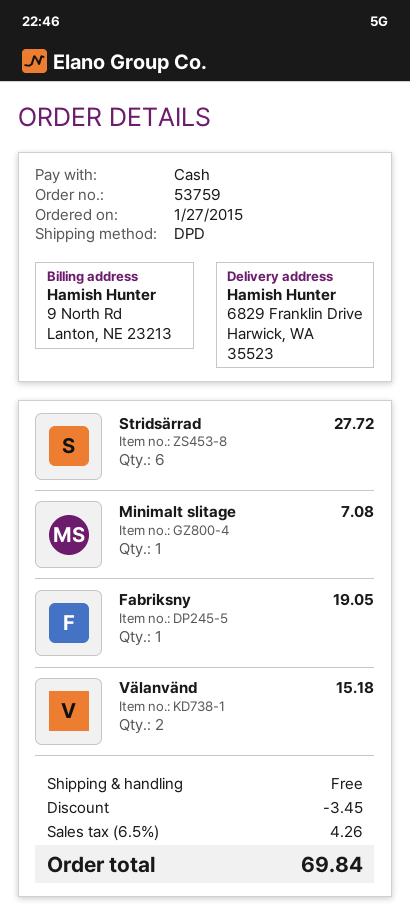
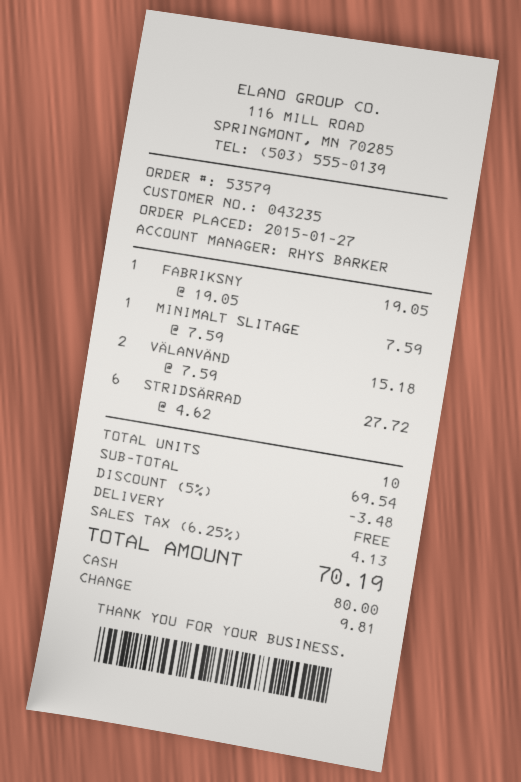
order number: 53759 -> 53579
Minimalt slitage: 1 for 7.08 -> 1 for 7.59
discount: 3.45 -> 3.48
tax: 6.5% = 4.26 -> 6.25% = 4.13
total: 69.84 -> 70.19

